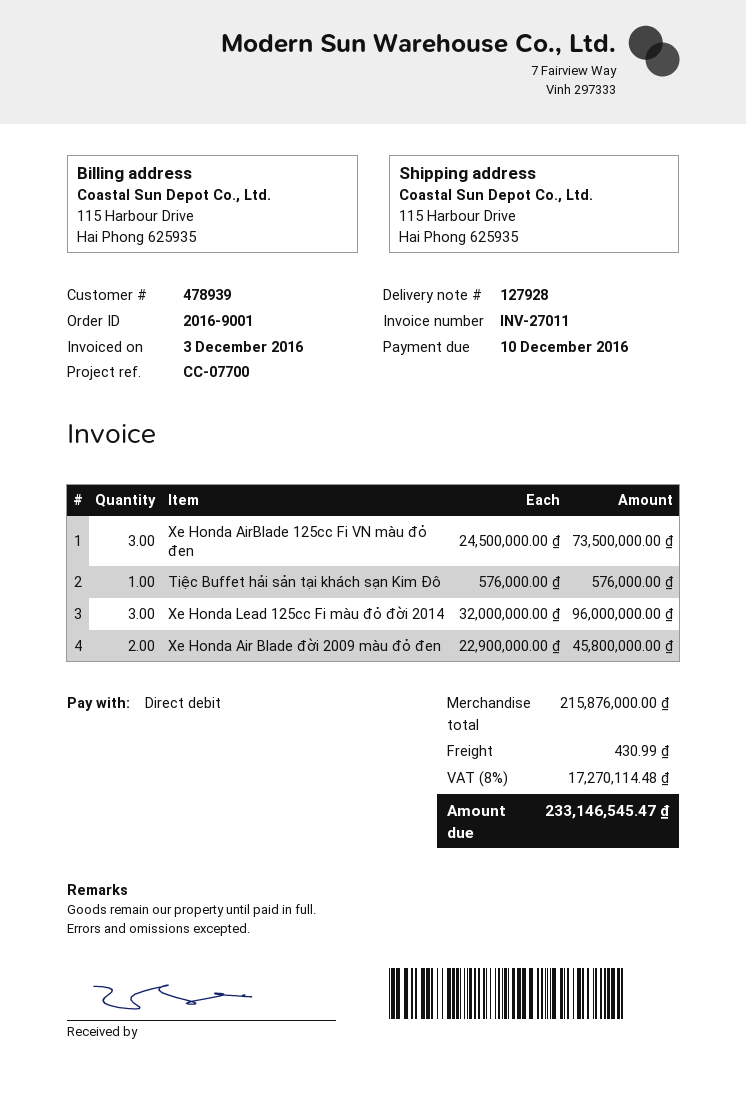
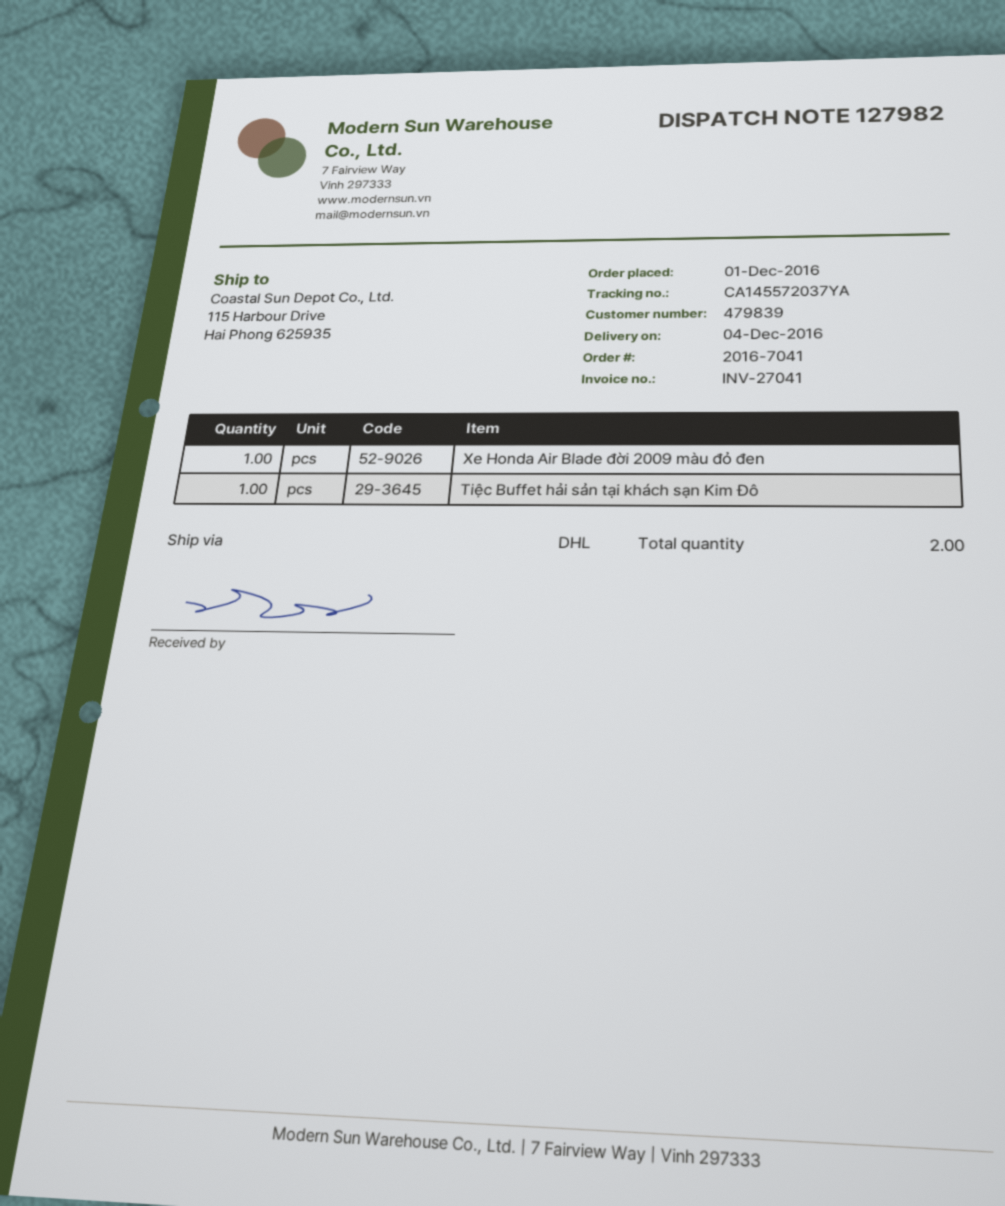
order number: 2016-9001 -> 2016-7041
delivery note number: 127928 -> 127982
invoice number: INV-27011 -> INV-27041
customer number: 478939 -> 479839
Xe Honda AirBlade 125cc Fi VN màu đỏ đen: 3 -> none
Xe Honda Lead 125cc Fi màu đỏ đời 2014: 3 -> none
Xe Honda Air Blade đời 2009 màu đỏ đen: 2 -> 1

